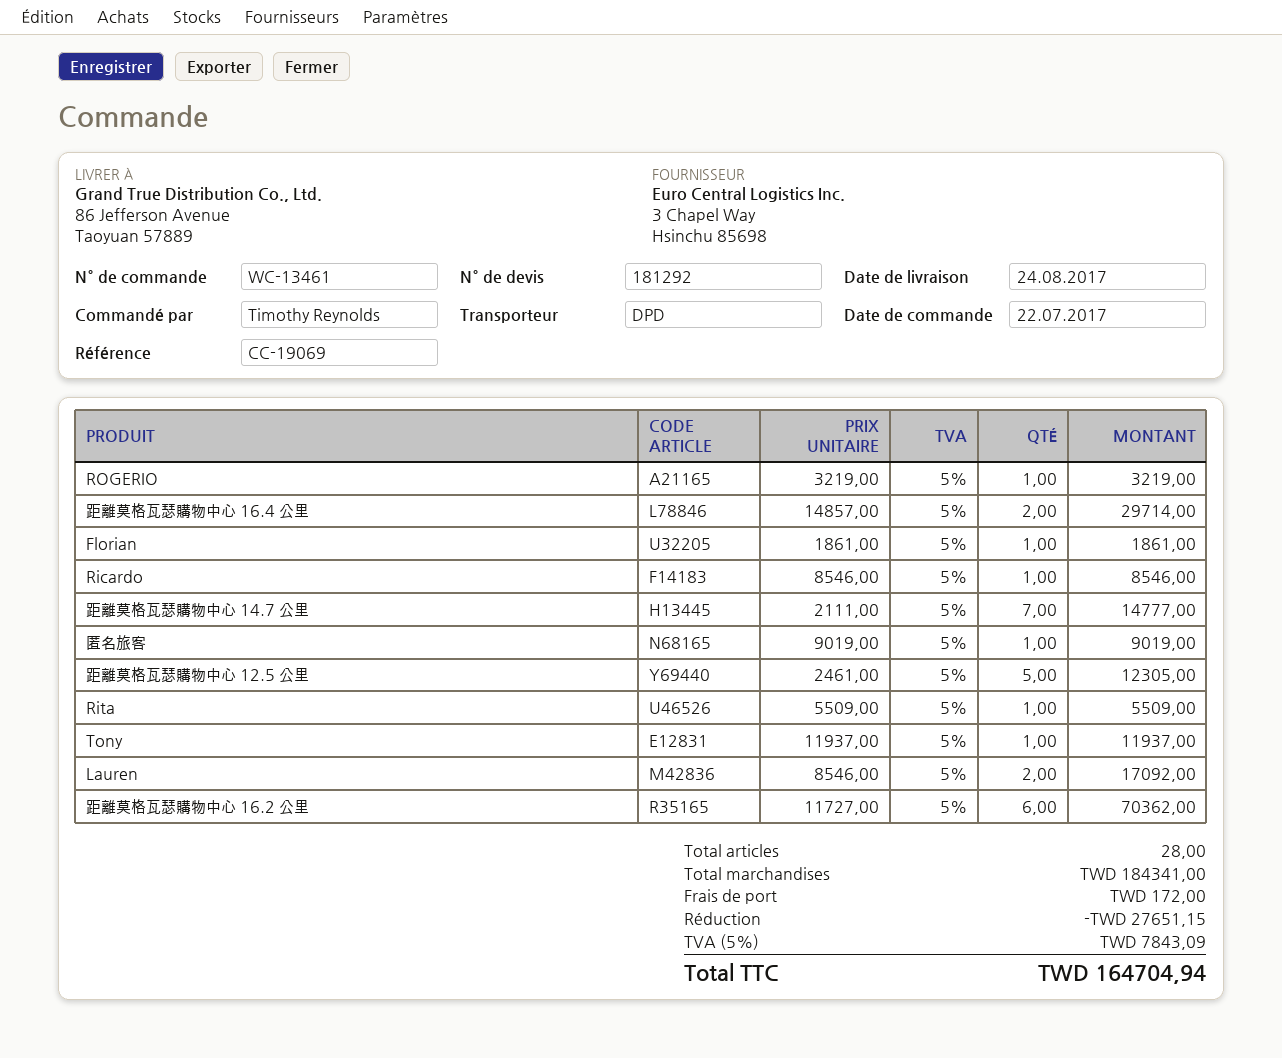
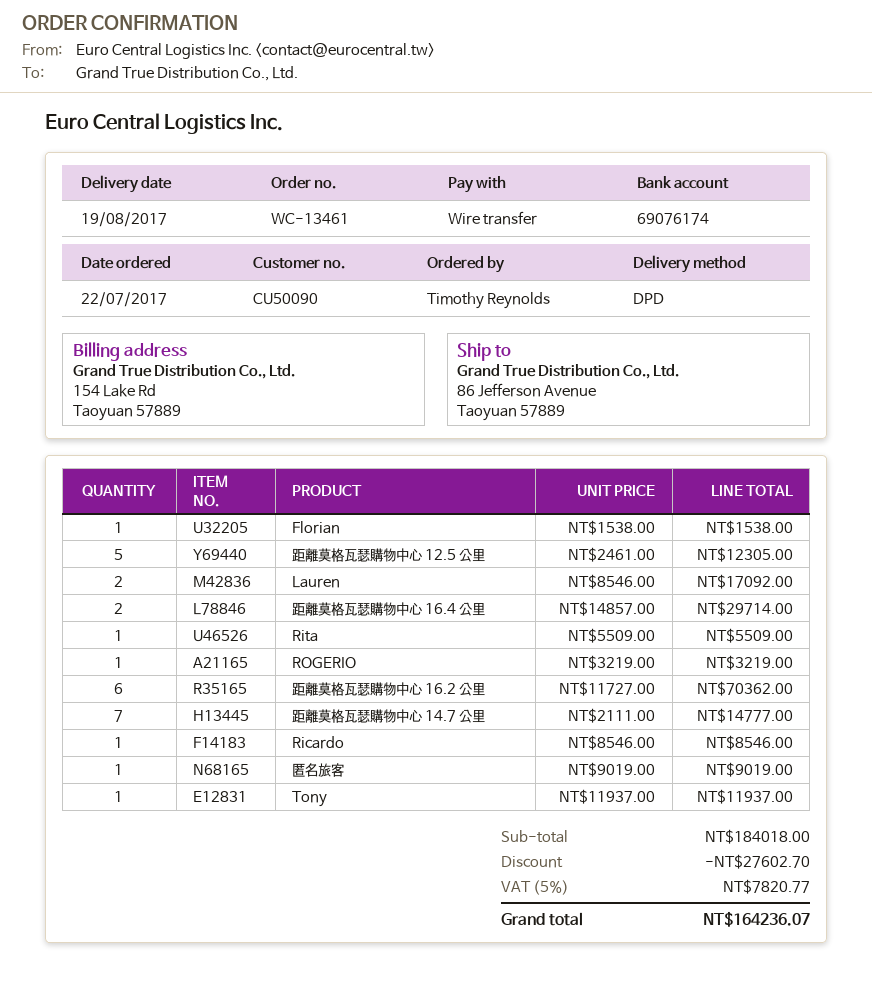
delivery date: 2017-08-24 -> 2017-08-19
Florian: 1 x 1861.00 = 1861.00 -> 1 x 1538.00 = 1538.00
subtotal: 184341.00 -> 184018.00
discount: 27651.15 -> 27602.70
shipping: 172.00 -> none
tax: 5% = 7843.09 -> 5% = 7820.77
total: 164704.94 -> 164236.07

